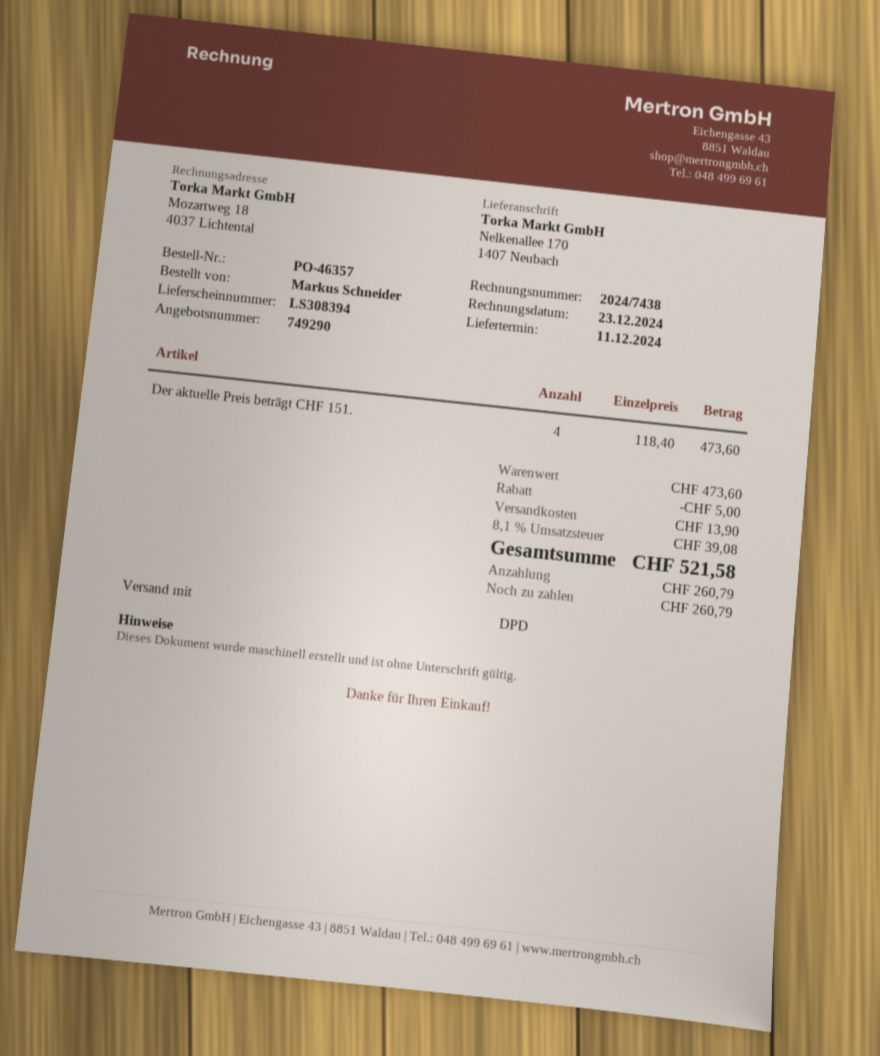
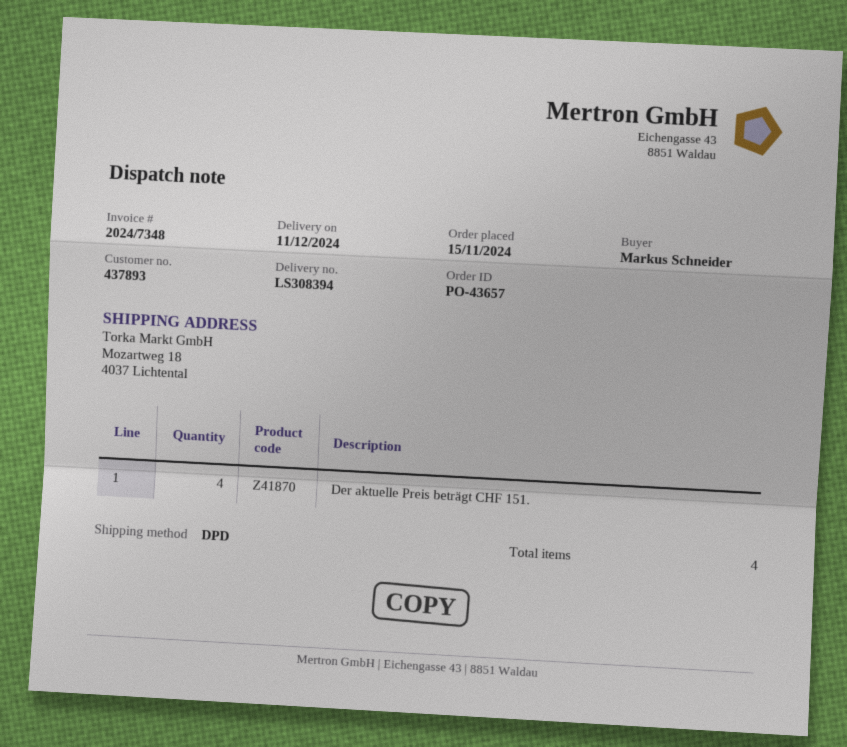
order number: PO-46357 -> PO-43657
invoice number: 2024/7438 -> 2024/7348
ship to: Nelkenallee 170, 1407 Neubach -> Mozartweg 18, 4037 Lichtental

